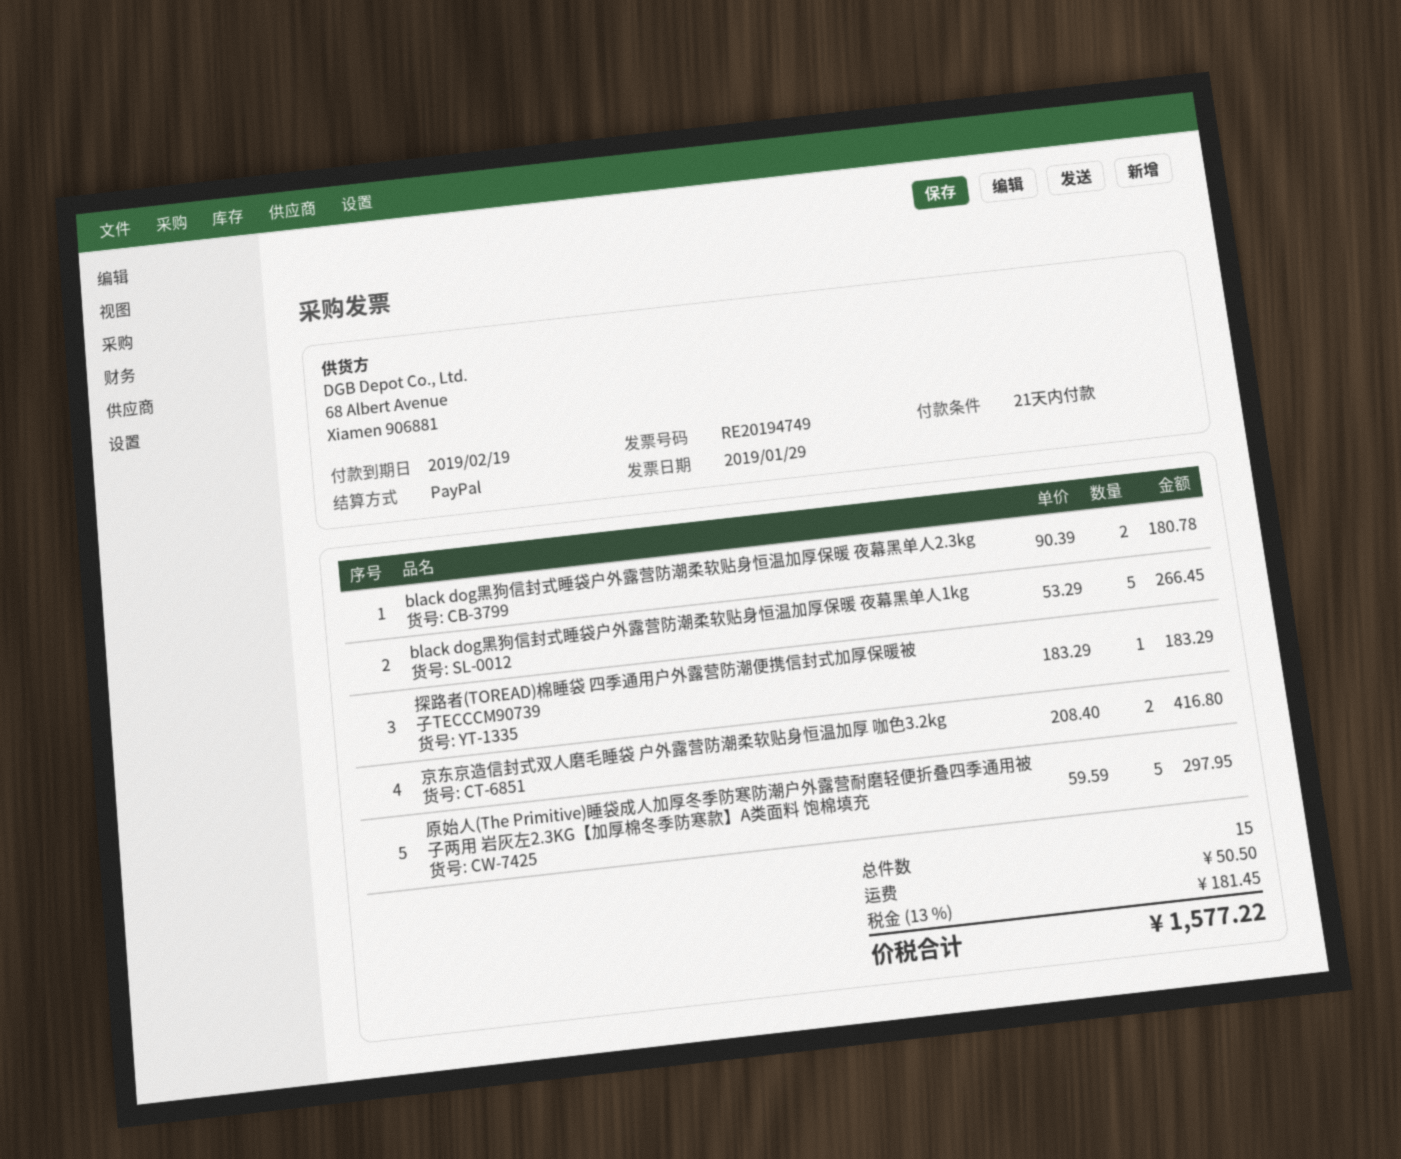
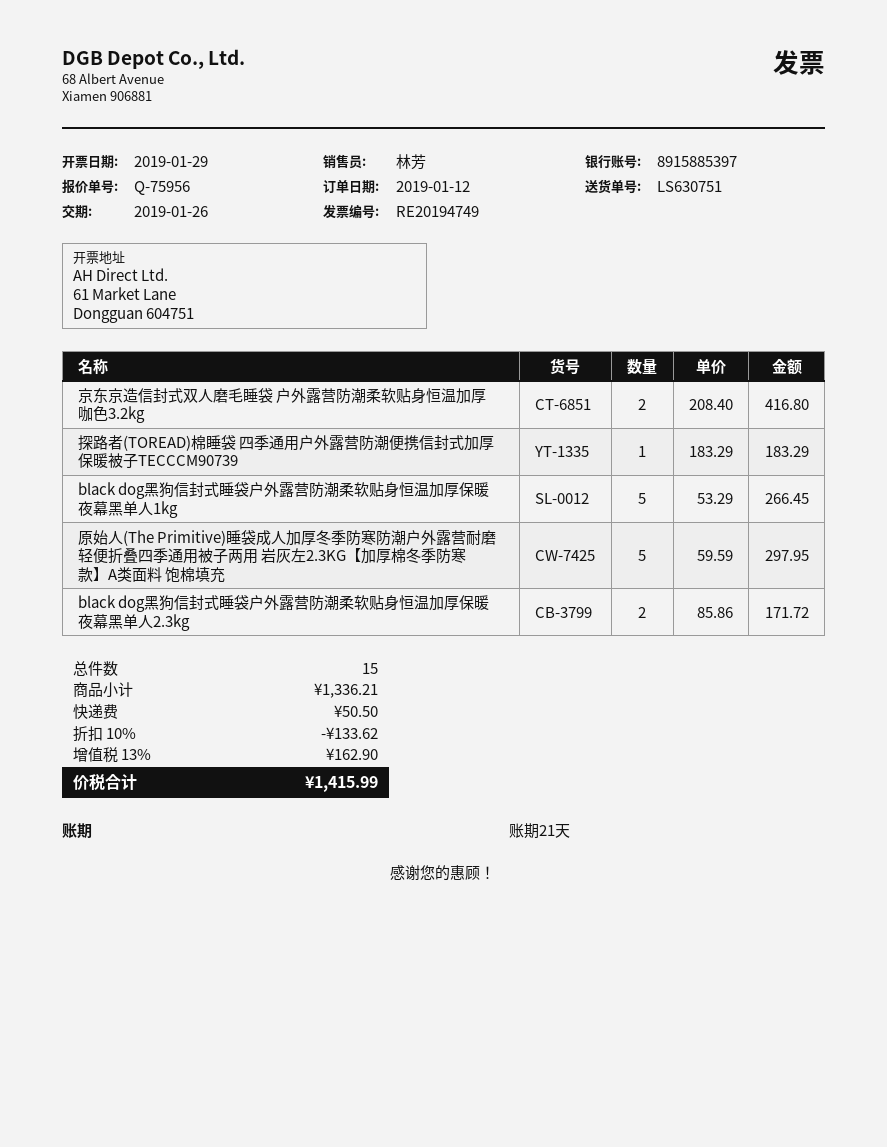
black dog黑狗信封式睡袋户外露营防潮柔软贴身恒温加厚保暖 夜幕黑单人2.3kg: 2 x 90.39 = 180.78 -> 2 x 85.86 = 171.72
discount: none -> 10% = 133.62
tax: 13% = 181.45 -> 13% = 162.90
total: 1577.22 -> 1415.99

